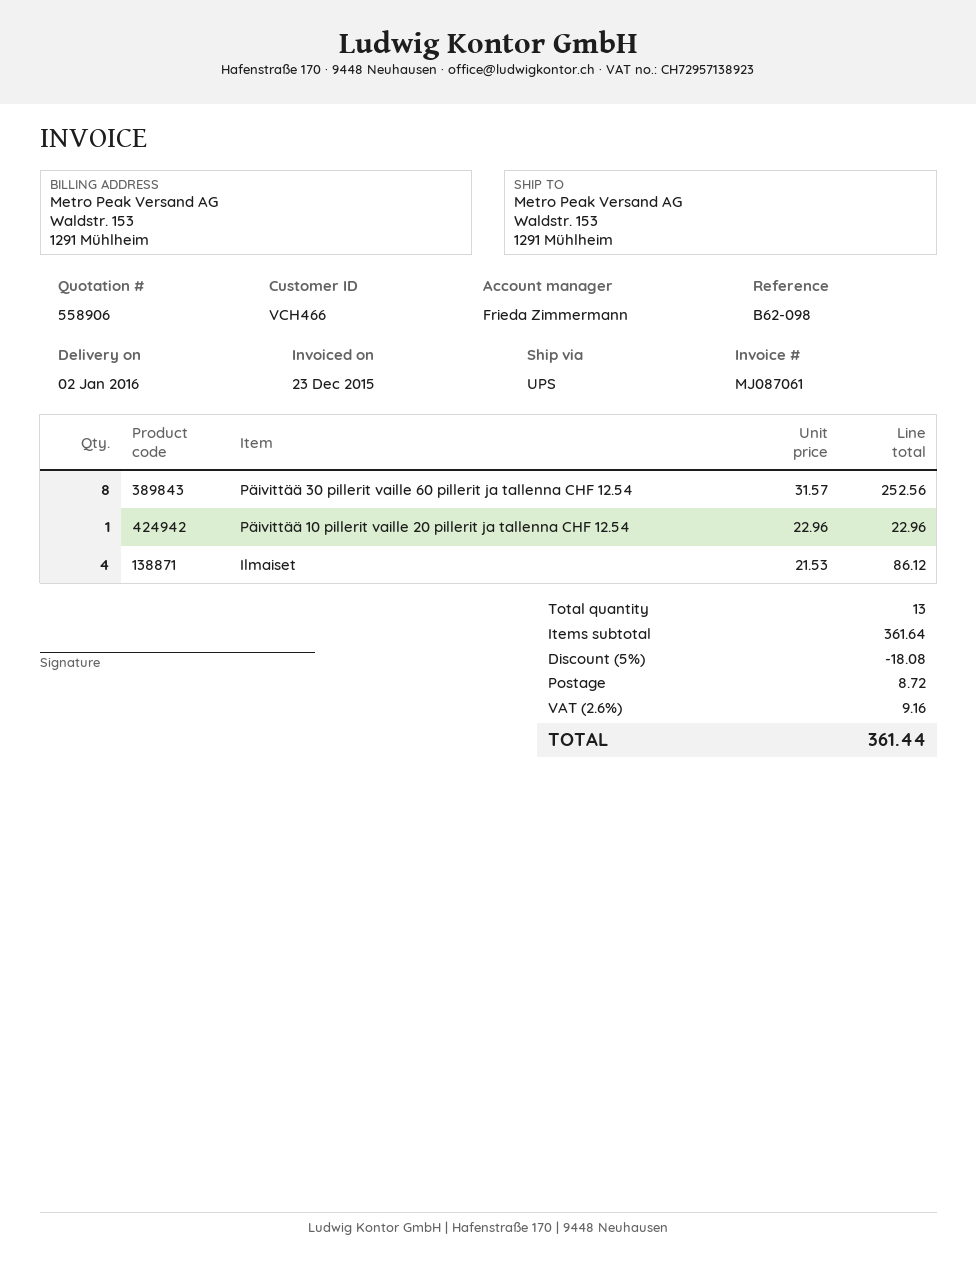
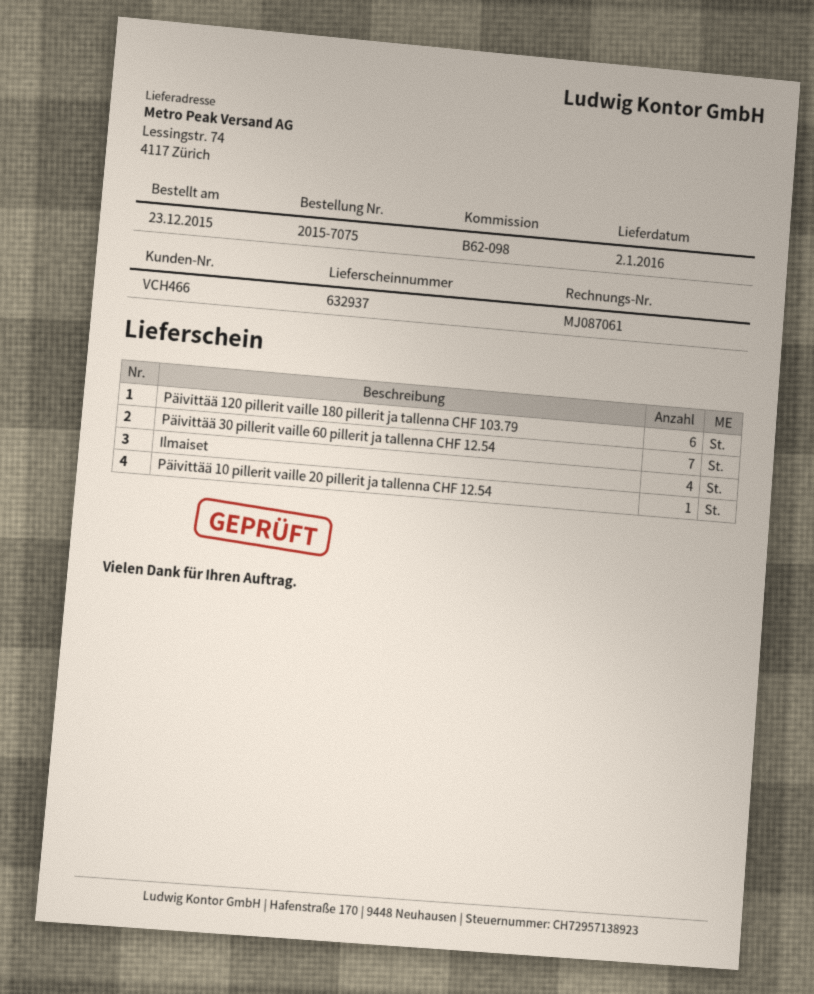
ship to: Waldstr. 153, 1291 Mühlheim -> Lessingstr. 74, 4117 Zürich
Päivittää 30 pillerit vaille 60 pillerit ja tallenna CHF 12.54: 8 -> 7
Päivittää 120 pillerit vaille 180 pillerit ja tallenna CHF 103.79: none -> 6

